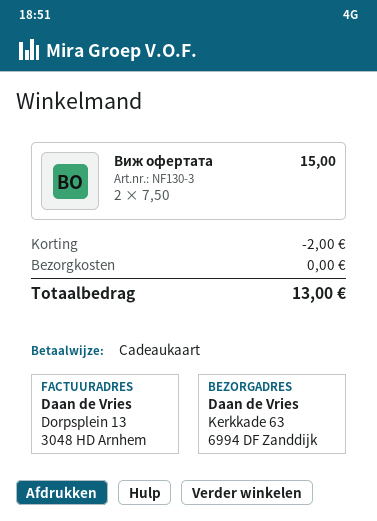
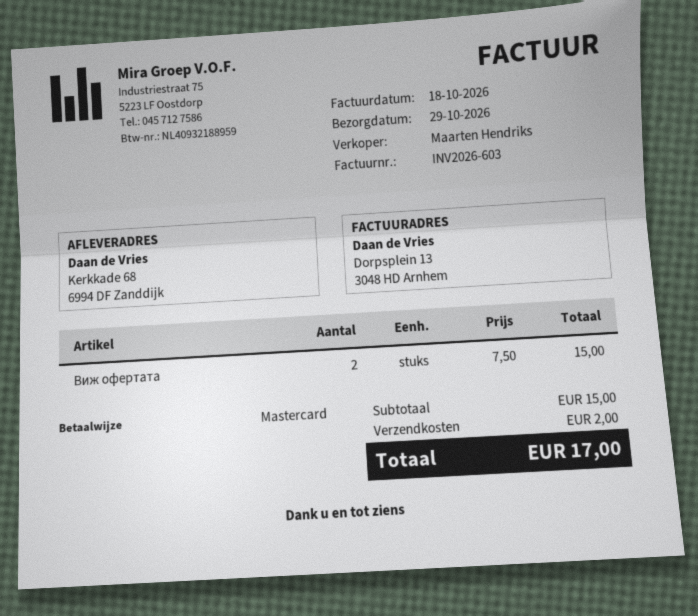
payment method: gift card -> Mastercard
ship to: Kerkkade 63, 6994 DF Zanddijk -> Kerkkade 68, 6994 DF Zanddijk
discount: 2.00 -> none
shipping: 0.00 -> 2.00
total: 13.00 -> 17.00

